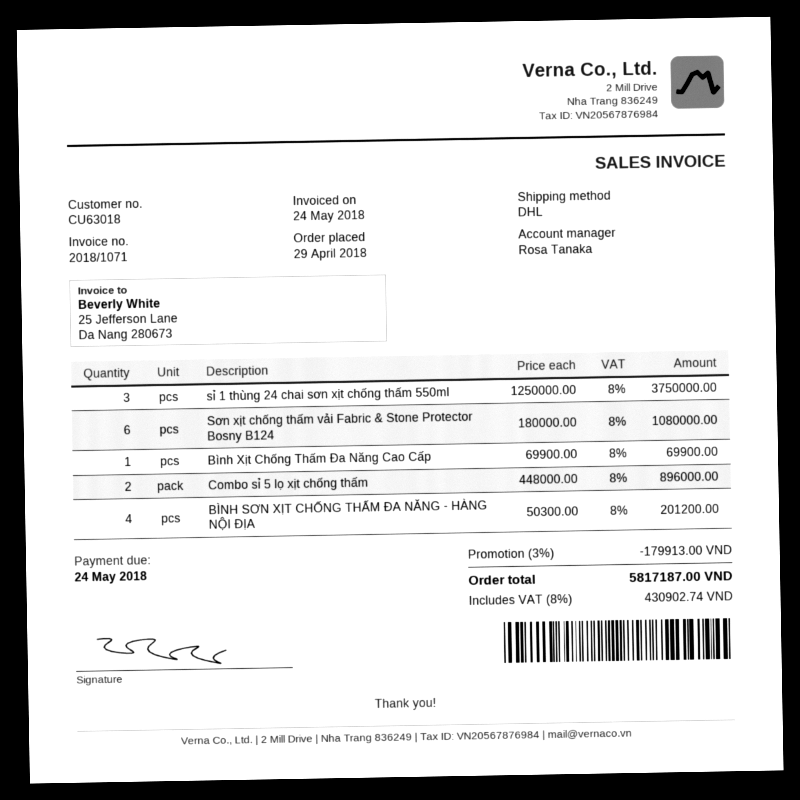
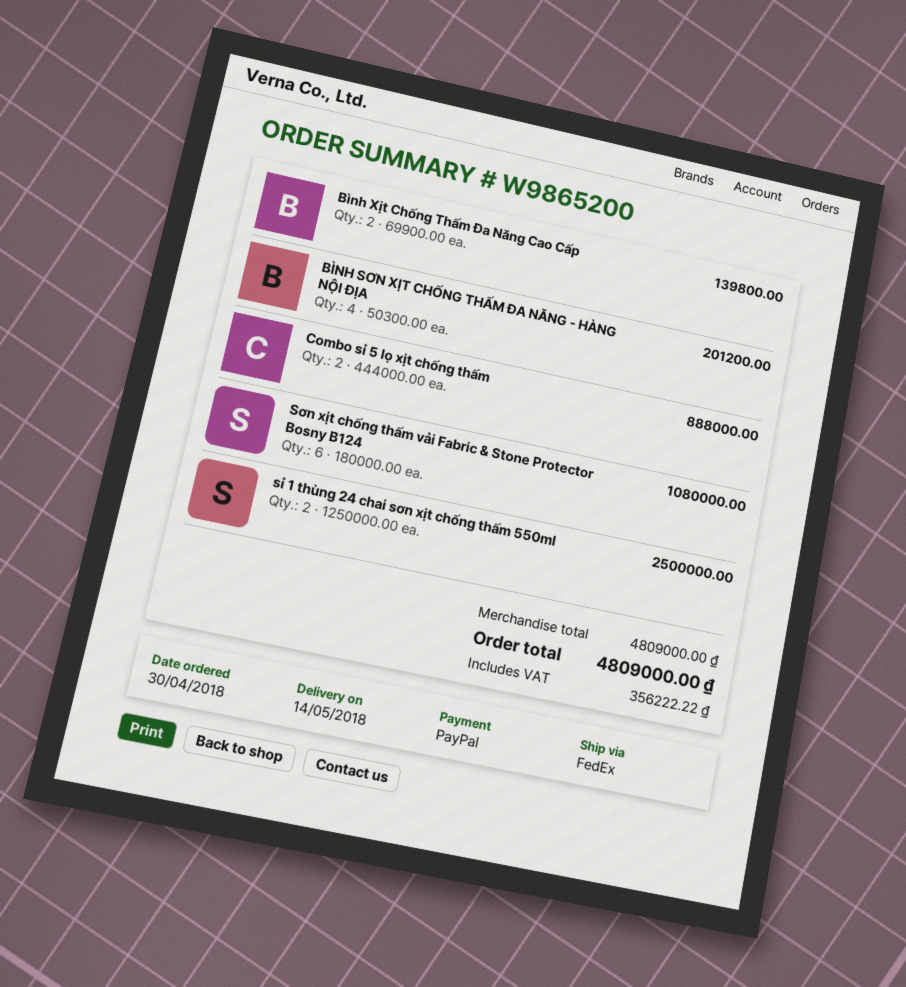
order date: 2018-04-29 -> 2018-04-30
shipping method: DHL -> FedEx
sỉ 1 thùng 24 chai sơn xịt chống thấm 550ml: 3 x 1250000.00 = 3750000.00 -> 2 x 1250000.00 = 2500000.00
Bình Xịt Chống Thấm Đa Năng Cao Cấp: 1 x 69900.00 = 69900.00 -> 2 x 69900.00 = 139800.00
Combo sỉ 5 lọ xịt chống thấm: 2 x 448000.00 = 896000.00 -> 2 x 444000.00 = 888000.00
discount: 3% = 179913.00 -> none
tax: 430902.74 -> 356222.22
total: 5817187.00 -> 4809000.00

